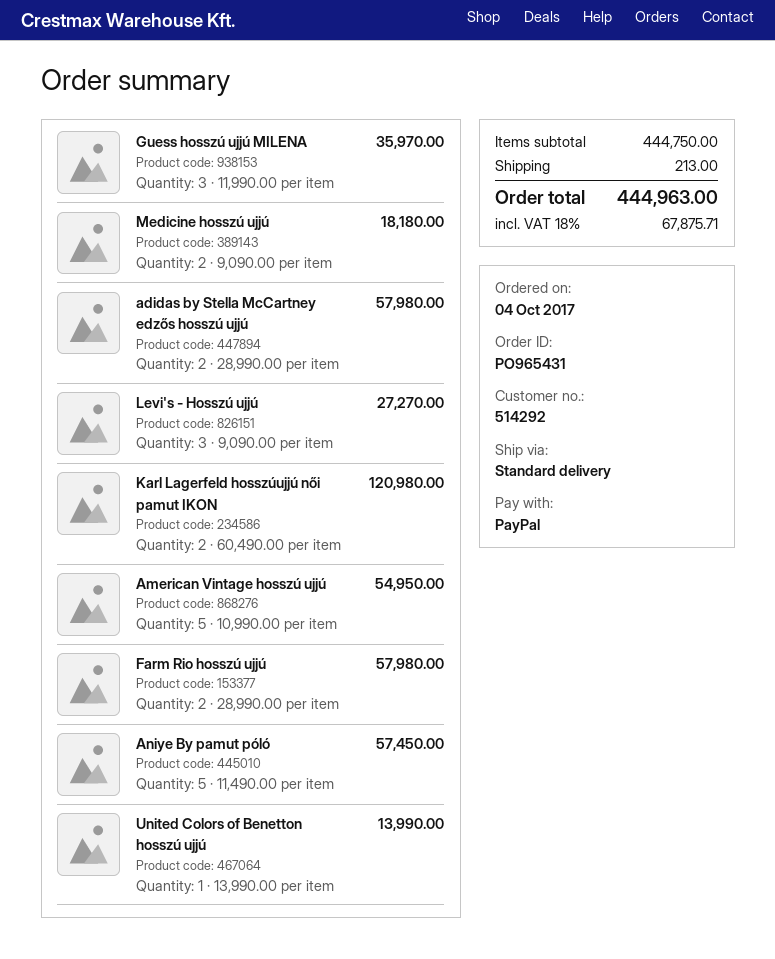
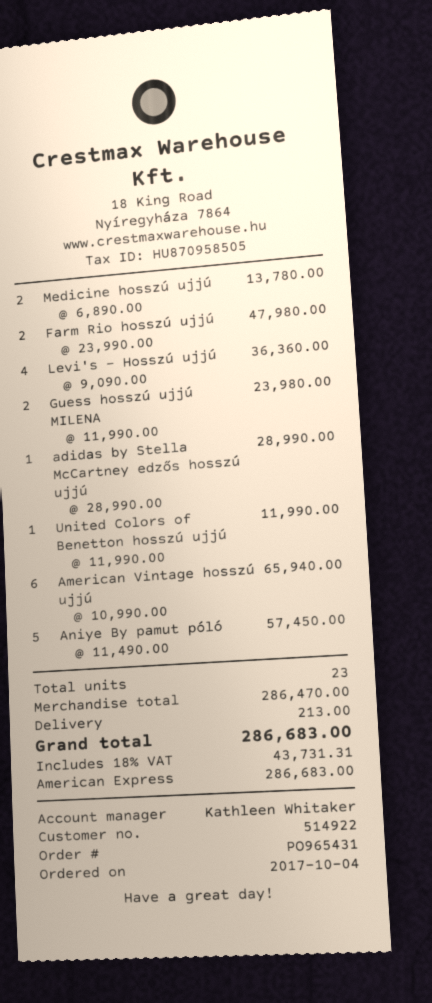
customer number: 514292 -> 514922
payment method: PayPal -> American Express
Guess hosszú ujjú MILENA: 3 x 11990.00 = 35970.00 -> 2 x 11990.00 = 23980.00
Medicine hosszú ujjú: 2 x 9090.00 = 18180.00 -> 2 x 6890.00 = 13780.00
adidas by Stella McCartney edzős hosszú ujjú: 2 x 28990.00 = 57980.00 -> 1 x 28990.00 = 28990.00
Levi's - Hosszú ujjú: 3 x 9090.00 = 27270.00 -> 4 x 9090.00 = 36360.00
Karl Lagerfeld hosszúujjú női pamut IKON: 2 x 60490.00 = 120980.00 -> none
American Vintage hosszú ujjú: 5 x 10990.00 = 54950.00 -> 6 x 10990.00 = 65940.00
Farm Rio hosszú ujjú: 2 x 28990.00 = 57980.00 -> 2 x 23990.00 = 47980.00
United Colors of Benetton hosszú ujjú: 1 x 13990.00 = 13990.00 -> 1 x 11990.00 = 11990.00
subtotal: 444750.00 -> 286470.00
tax: 18% = 67875.71 -> 18% = 43731.31
total: 444963.00 -> 286683.00

